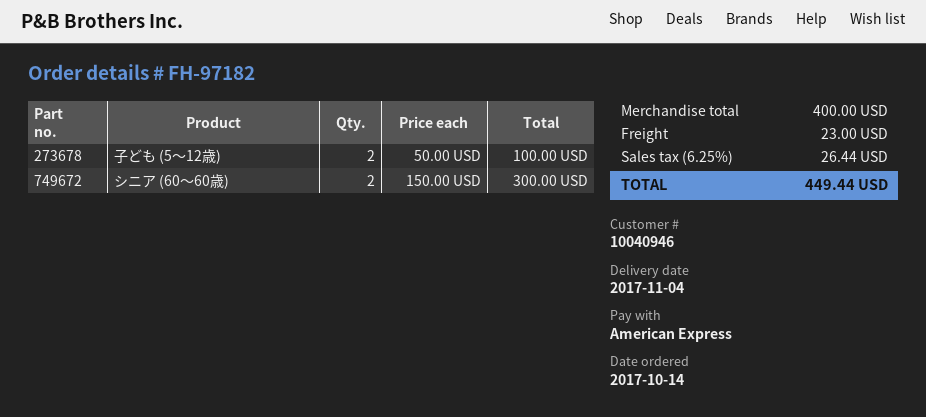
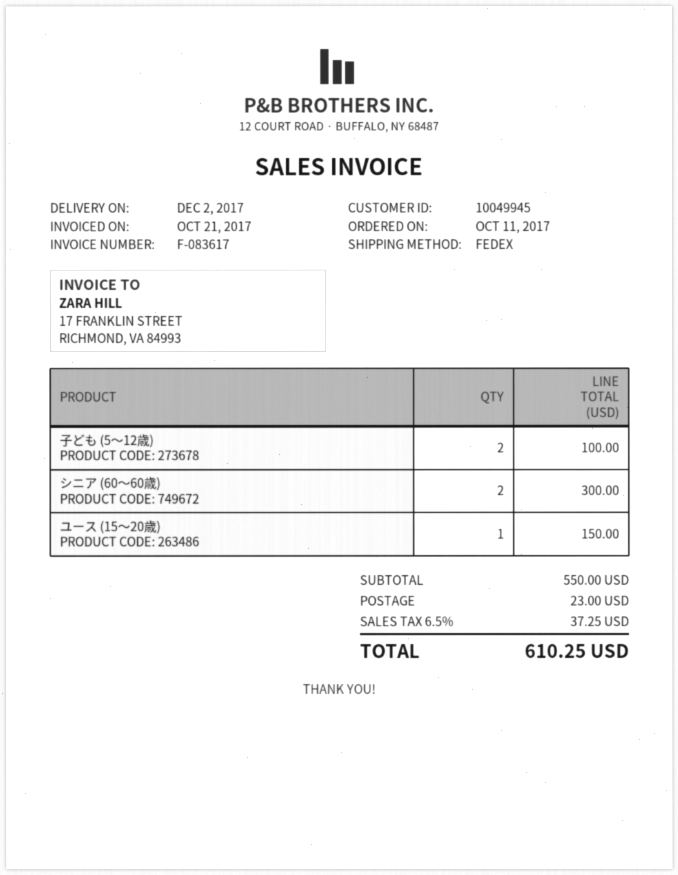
order date: 2017-10-14 -> 2017-10-11
delivery date: 2017-11-04 -> 2017-12-02
customer number: 10040946 -> 10049945
ユース (15〜20歳): none -> 1 for 150.00
subtotal: 400.00 -> 550.00
tax: 6.25% = 26.44 -> 6.5% = 37.25
total: 449.44 -> 610.25

